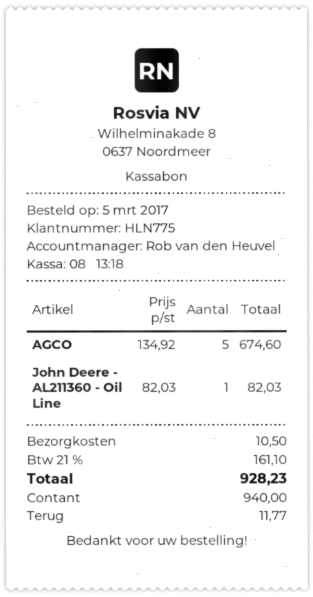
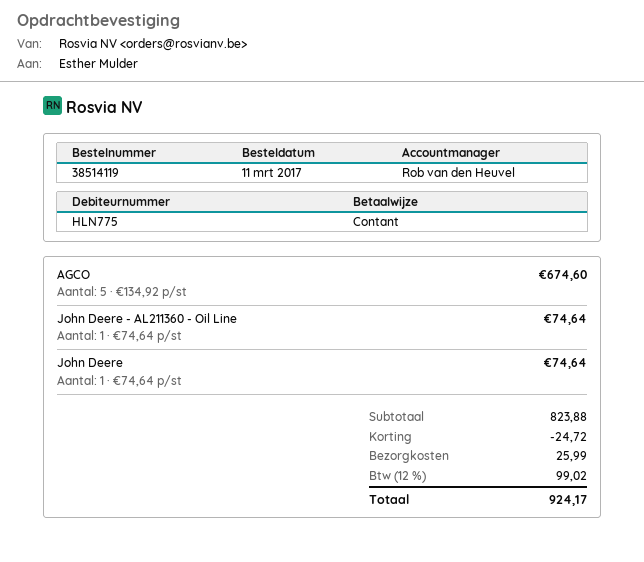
order date: 2017-03-05 -> 2017-03-11
John Deere - AL211360 - Oil Line: 1 x 82.03 = 82.03 -> 1 x 74.64 = 74.64
John Deere: none -> 1 x 74.64 = 74.64
discount: none -> 24.72
shipping: 10.50 -> 25.99
tax: 21% = 161.10 -> 12% = 99.02
total: 928.23 -> 924.17

